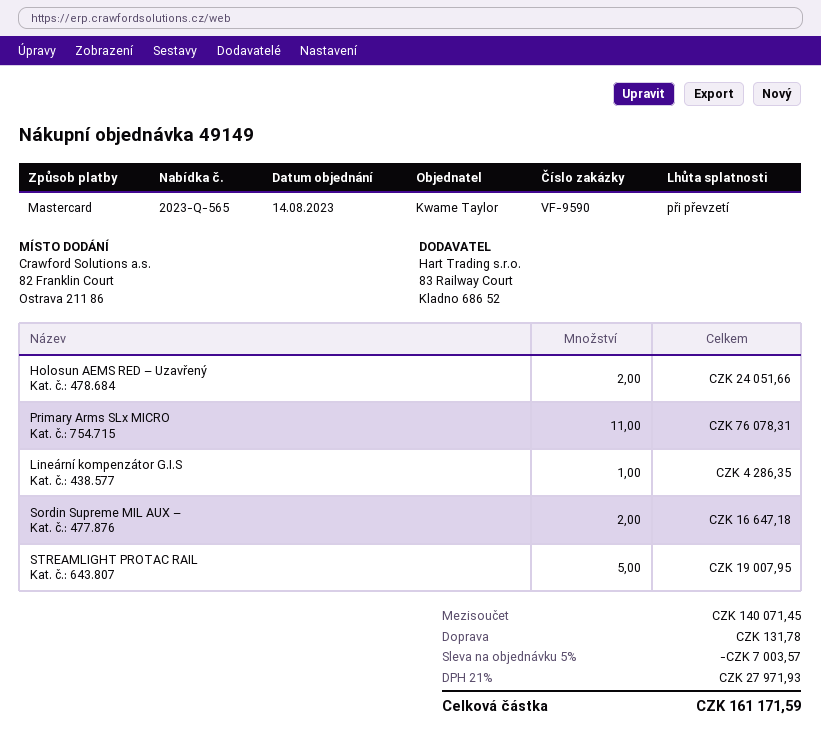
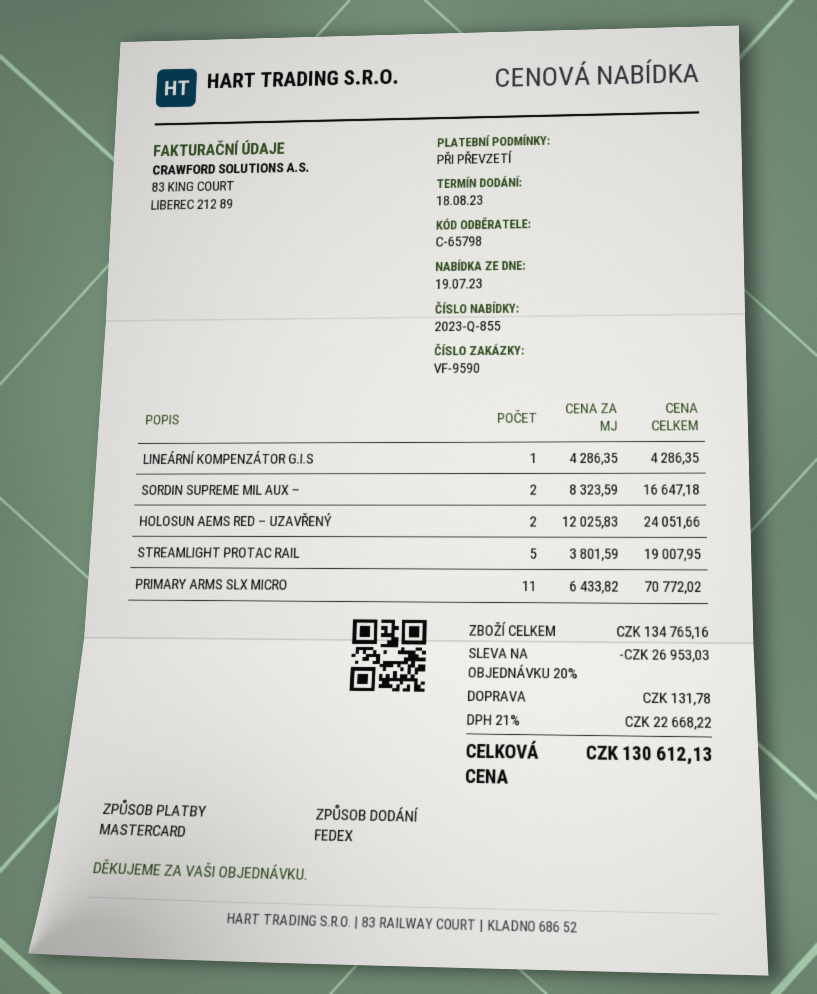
quote number: 2023-Q-565 -> 2023-Q-855
Primary Arms SLx MICRO: 11 for 76078.31 -> 11 for 70772.02
subtotal: 140071.45 -> 134765.16
discount: 5% = 7003.57 -> 20% = 26953.03
tax: 21% = 27971.93 -> 21% = 22668.22
total: 161171.59 -> 130612.13

